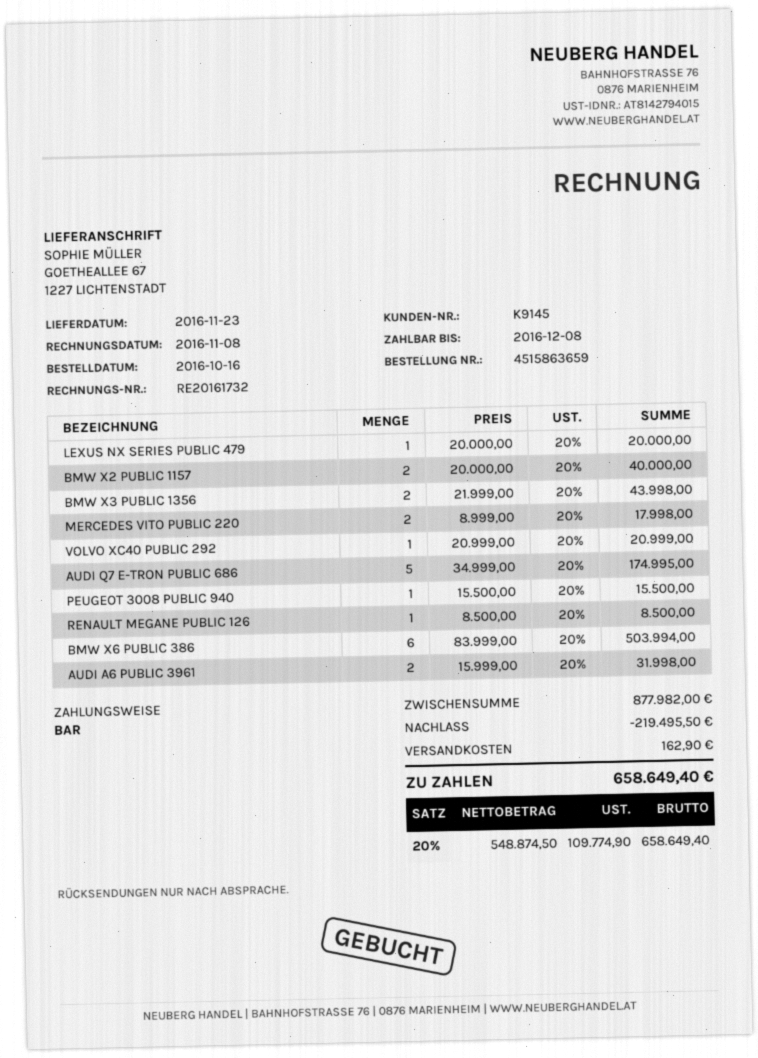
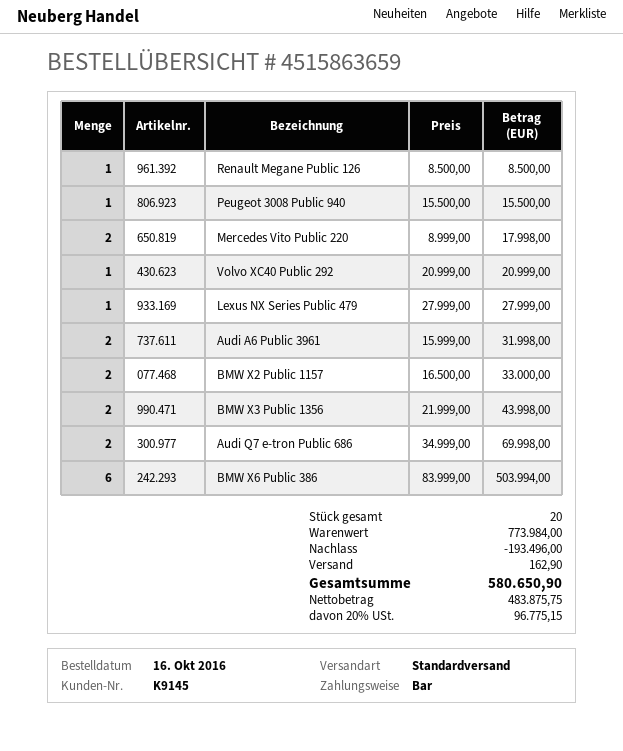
LEXUS NX SERIES PUBLIC 479: 1 x 20000.00 = 20000.00 -> 1 x 27999.00 = 27999.00
BMW X2 PUBLIC 1157: 2 x 20000.00 = 40000.00 -> 2 x 16500.00 = 33000.00
AUDI Q7 E-TRON PUBLIC 686: 5 x 34999.00 = 174995.00 -> 2 x 34999.00 = 69998.00
subtotal: 877982.00 -> 773984.00
discount: 219495.50 -> 193496.00
net: 548874.50 -> 483875.75
tax: 20% = 109774.90 -> 20% = 96775.15
total: 658649.40 -> 580650.90

